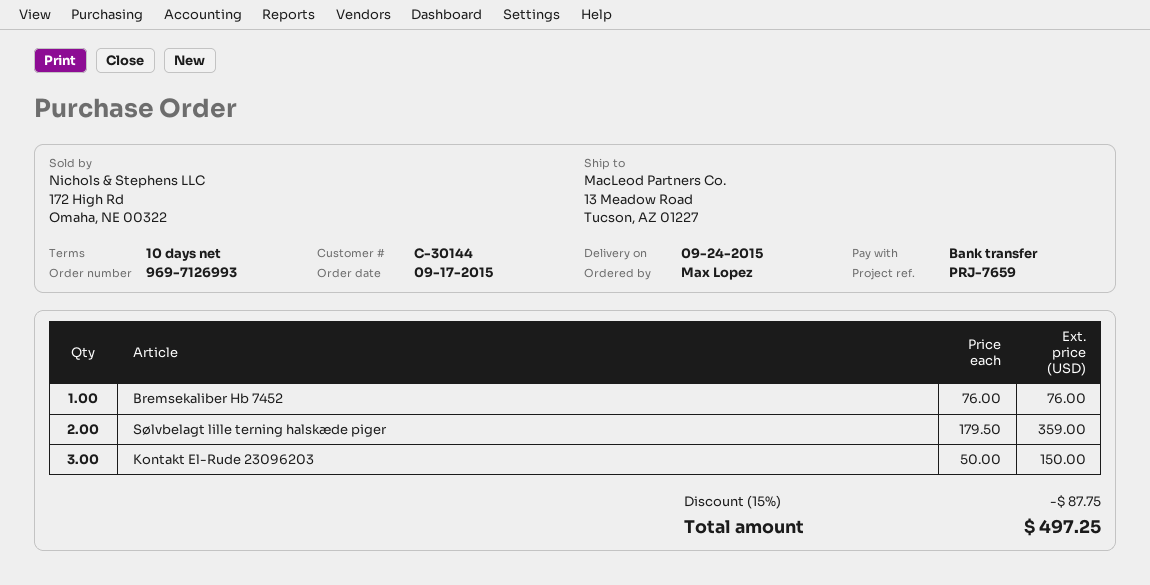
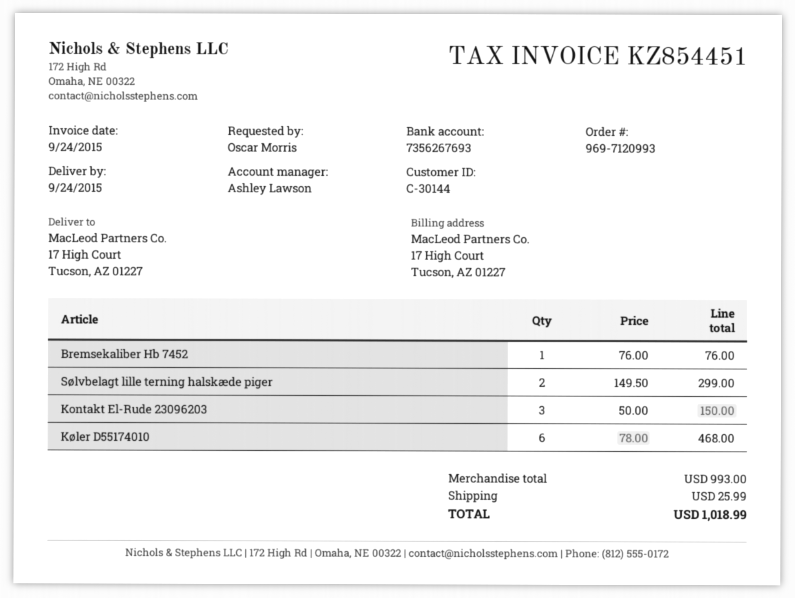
order number: 969-7126993 -> 969-7120993
ordered by: Max Lopez -> Oscar Morris
ship to: 13 Meadow Road, Tucson, AZ 01227 -> 17 High Court, Tucson, AZ 01227
Sølvbelagt lille terning halskæde piger: 2 x 179.50 = 359.00 -> 2 x 149.50 = 299.00
Køler D55174010: none -> 6 x 78.00 = 468.00
discount: 15% = 87.75 -> none
shipping: none -> 25.99
total: 497.25 -> 1018.99

